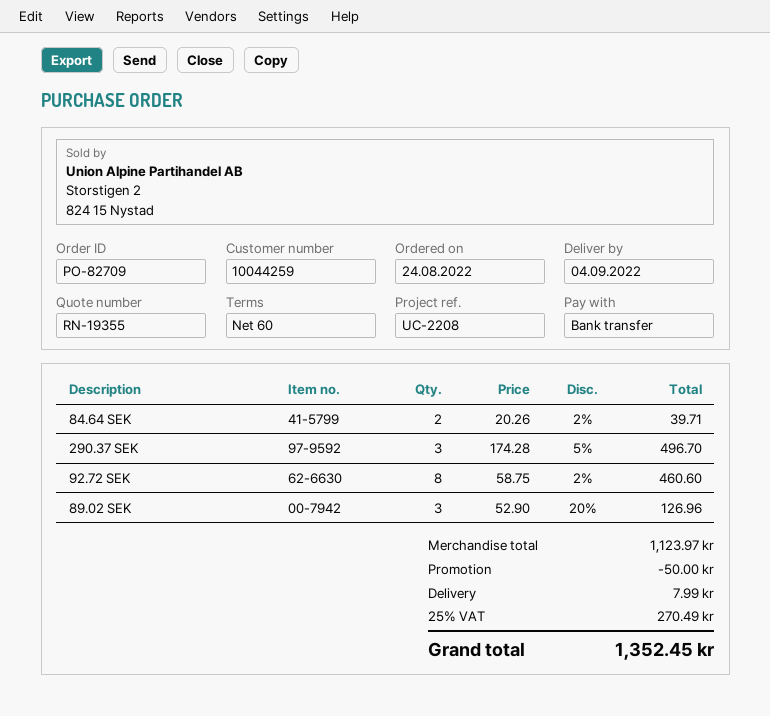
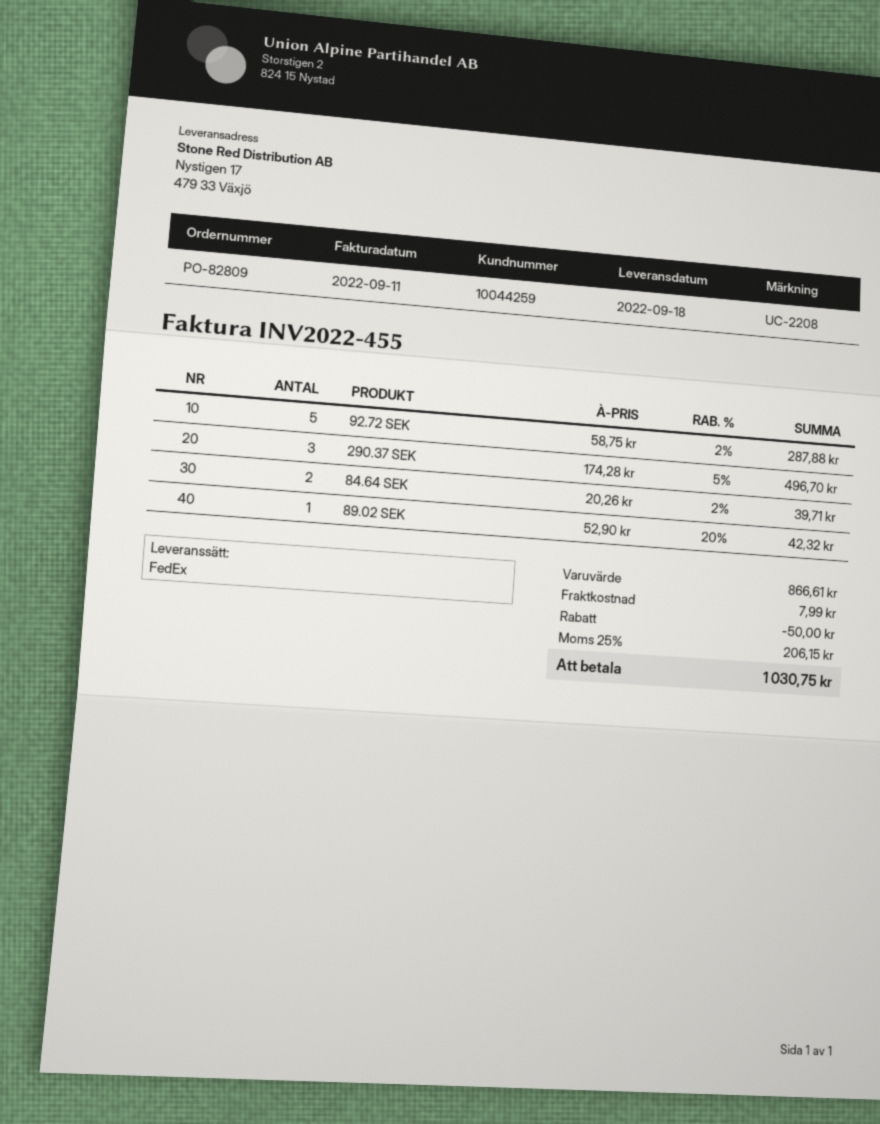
order number: PO-82709 -> PO-82809
delivery date: 2022-09-04 -> 2022-09-18
92.72 SEK: 8 x 58.75 - 2% = 460.60 -> 5 x 58.75 - 2% = 287.88
89.02 SEK: 3 x 52.90 - 20% = 126.96 -> 1 x 52.90 - 20% = 42.32
subtotal: 1123.97 -> 866.61
tax: 25% = 270.49 -> 25% = 206.15
total: 1352.45 -> 1030.75

